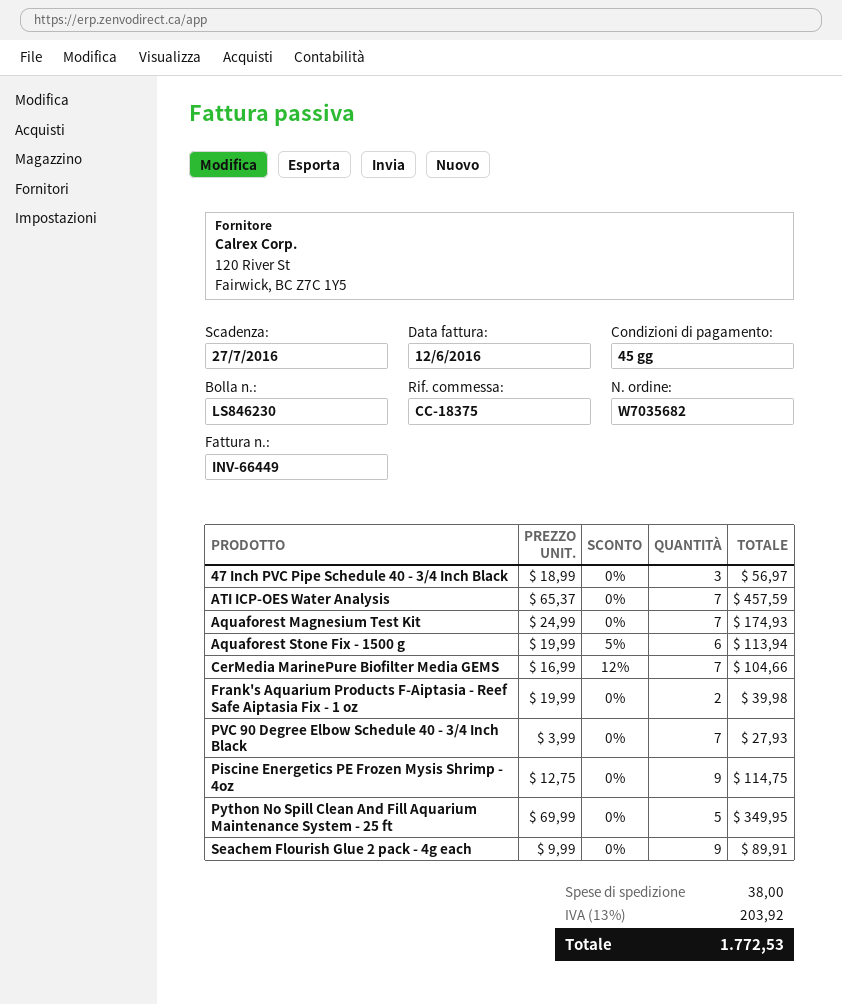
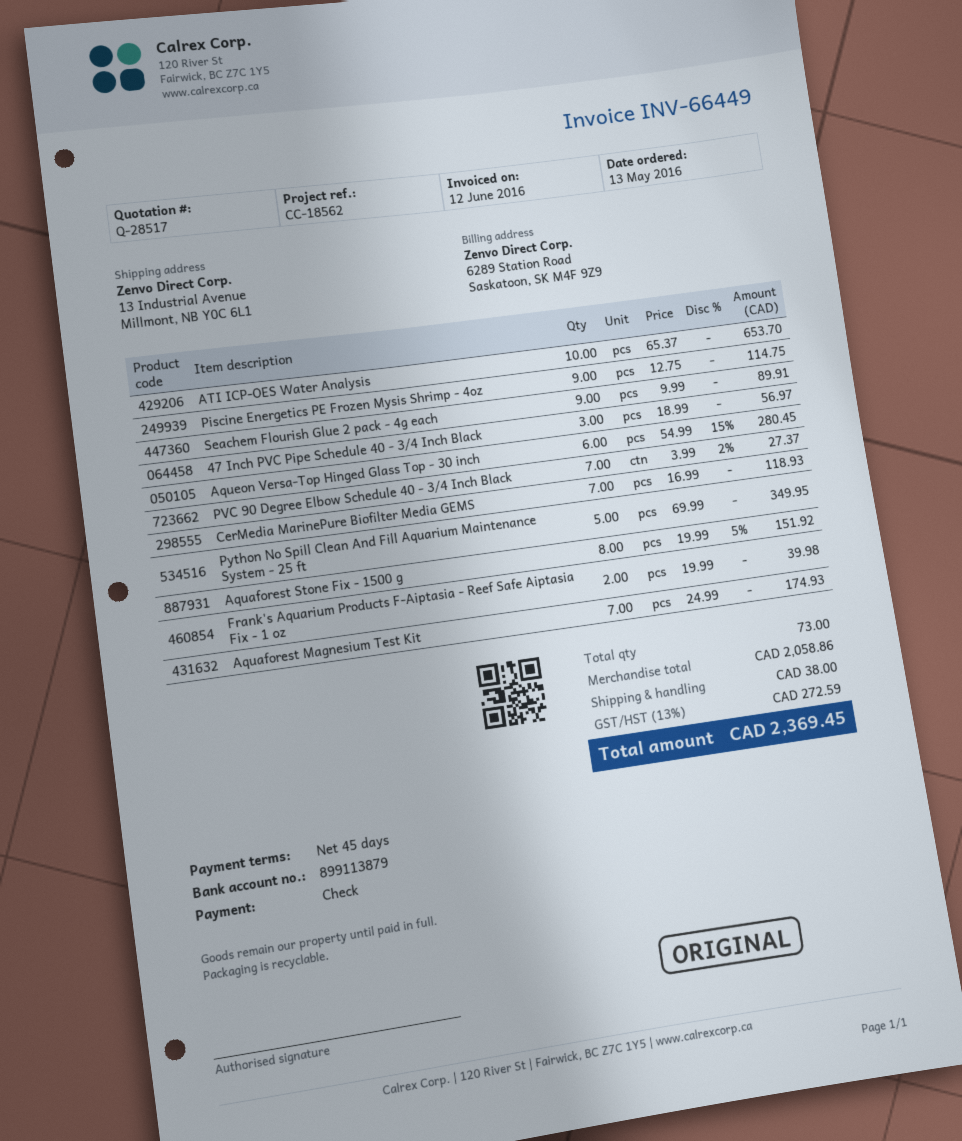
reference: CC-18375 -> CC-18562
ATI ICP-OES Water Analysis: 7 x 65.37 = 457.59 -> 10 x 65.37 = 653.70
Aquaforest Stone Fix - 1500 g: 6 x 19.99 - 5% = 113.94 -> 8 x 19.99 - 5% = 151.92
CerMedia MarinePure Biofilter Media GEMS: 7 x 16.99 - 12% = 104.66 -> 7 x 16.99 = 118.93
PVC 90 Degree Elbow Schedule 40 - 3/4 Inch Black: 7 x 3.99 = 27.93 -> 7 x 3.99 - 2% = 27.37
Aqueon Versa-Top Hinged Glass Top - 30 inch: none -> 6 x 54.99 - 15% = 280.45
tax: 13% = 203.92 -> 13% = 272.59
total: 1772.53 -> 2369.45

